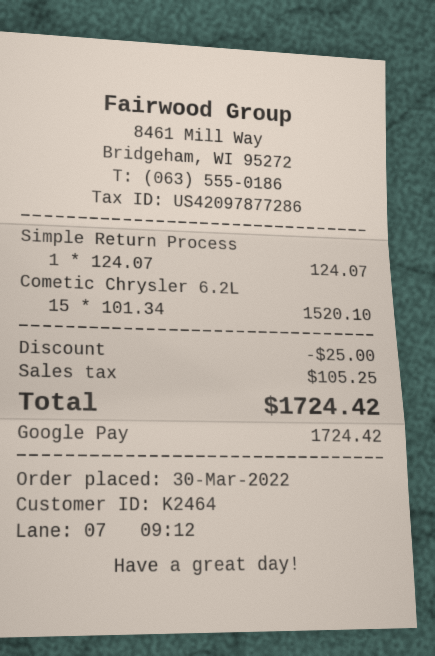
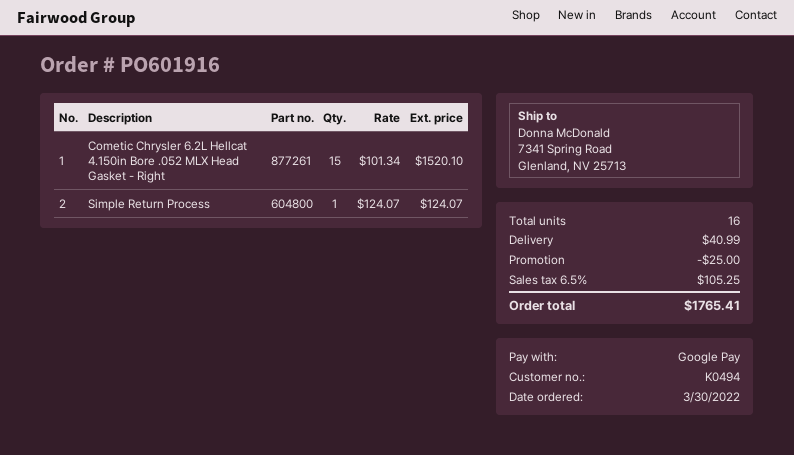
customer number: K2464 -> K0494
shipping: none -> 40.99
total: 1724.42 -> 1765.41

